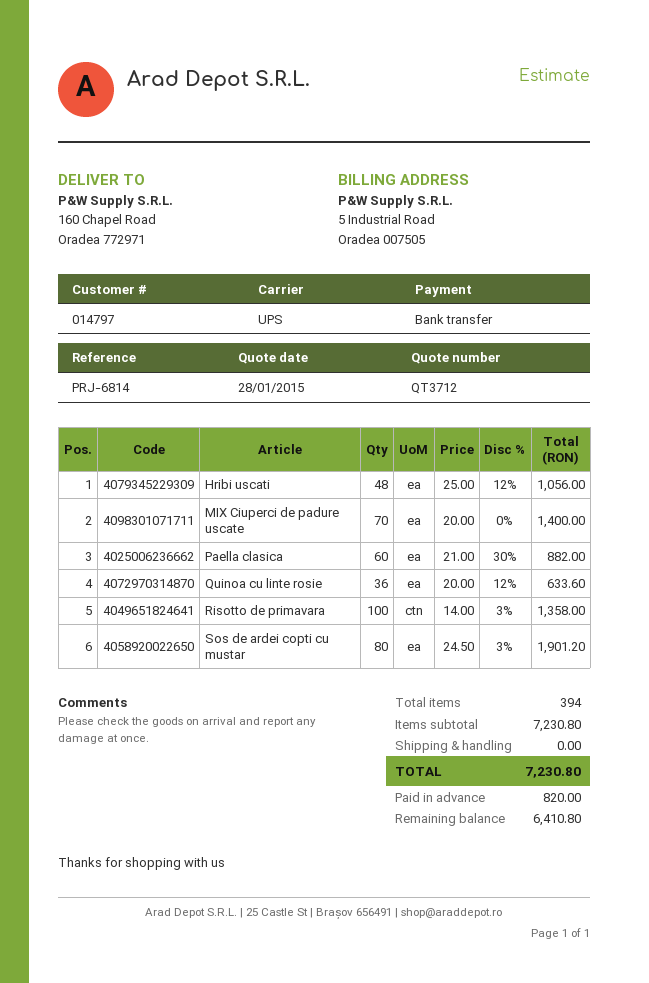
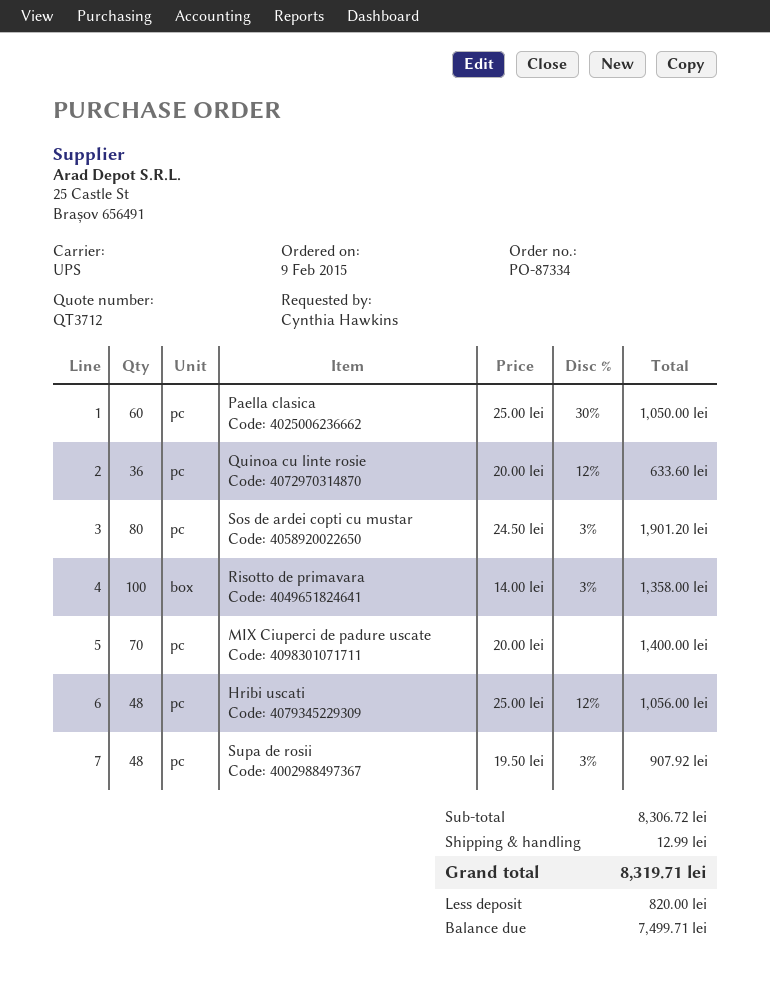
Paella clasica: 60 x 21.00 - 30% = 882.00 -> 60 x 25.00 - 30% = 1050.00
Supa de rosii: none -> 48 x 19.50 - 3% = 907.92
subtotal: 7230.80 -> 8306.72
shipping: 0.00 -> 12.99
total: 7230.80 -> 8319.71
balance: 6410.80 -> 7499.71

